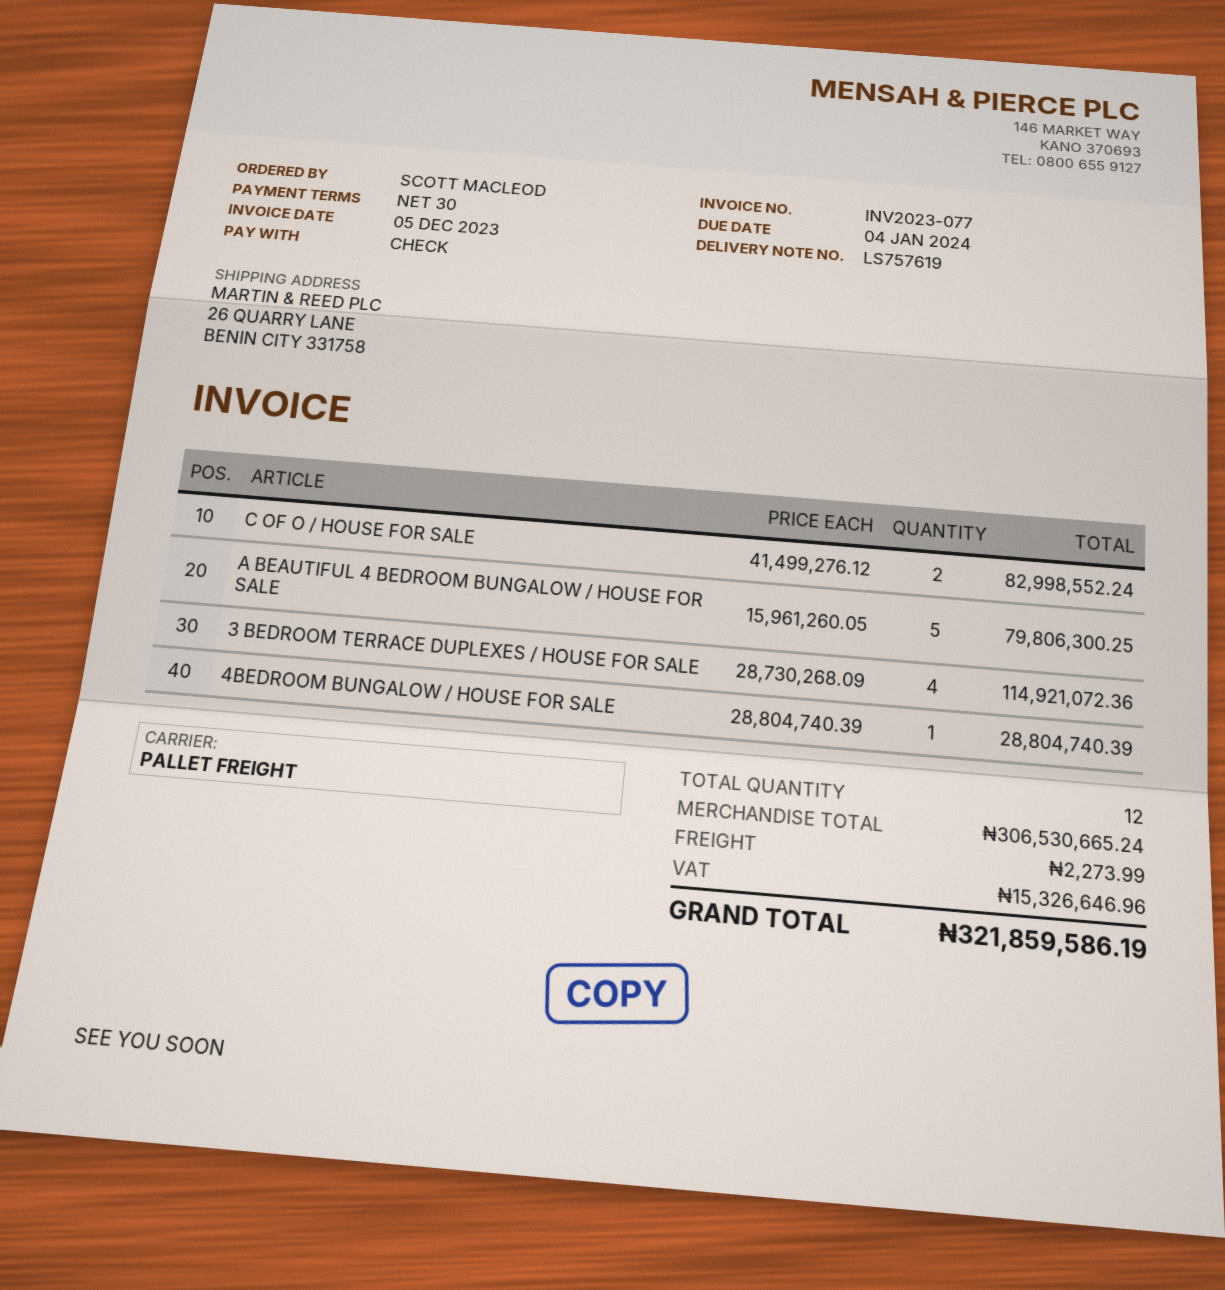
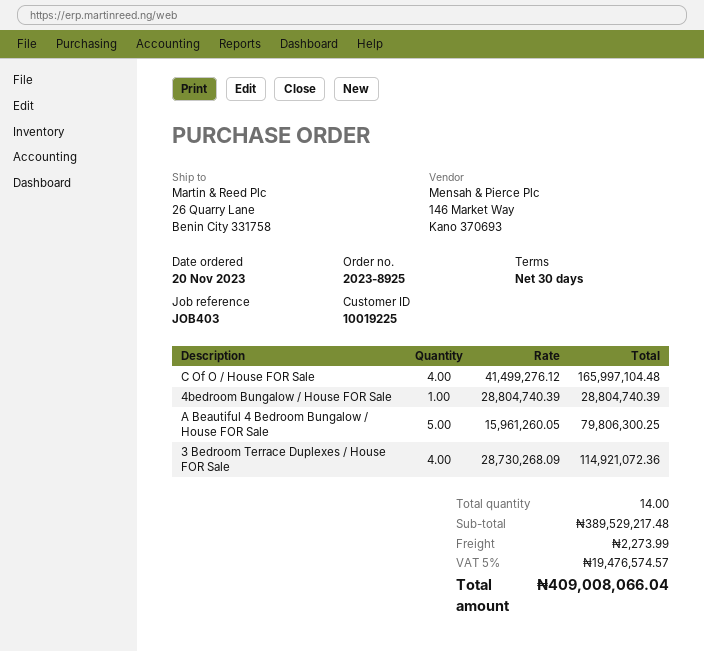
C OF O / HOUSE FOR SALE: 2 x 41499276.12 = 82998552.24 -> 4 x 41499276.12 = 165997104.48
total quantity: 12 -> 14
subtotal: 306530665.24 -> 389529217.48
tax: 15326646.96 -> 19476574.57
total: 321859586.19 -> 409008066.04

